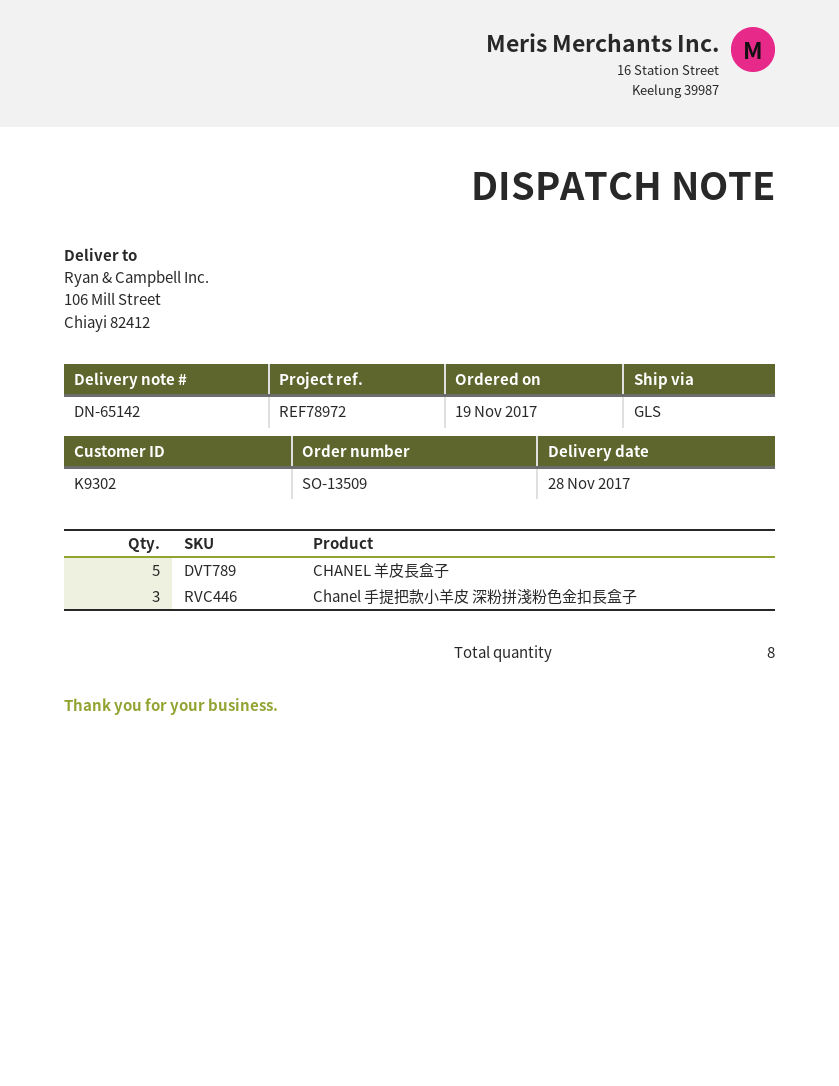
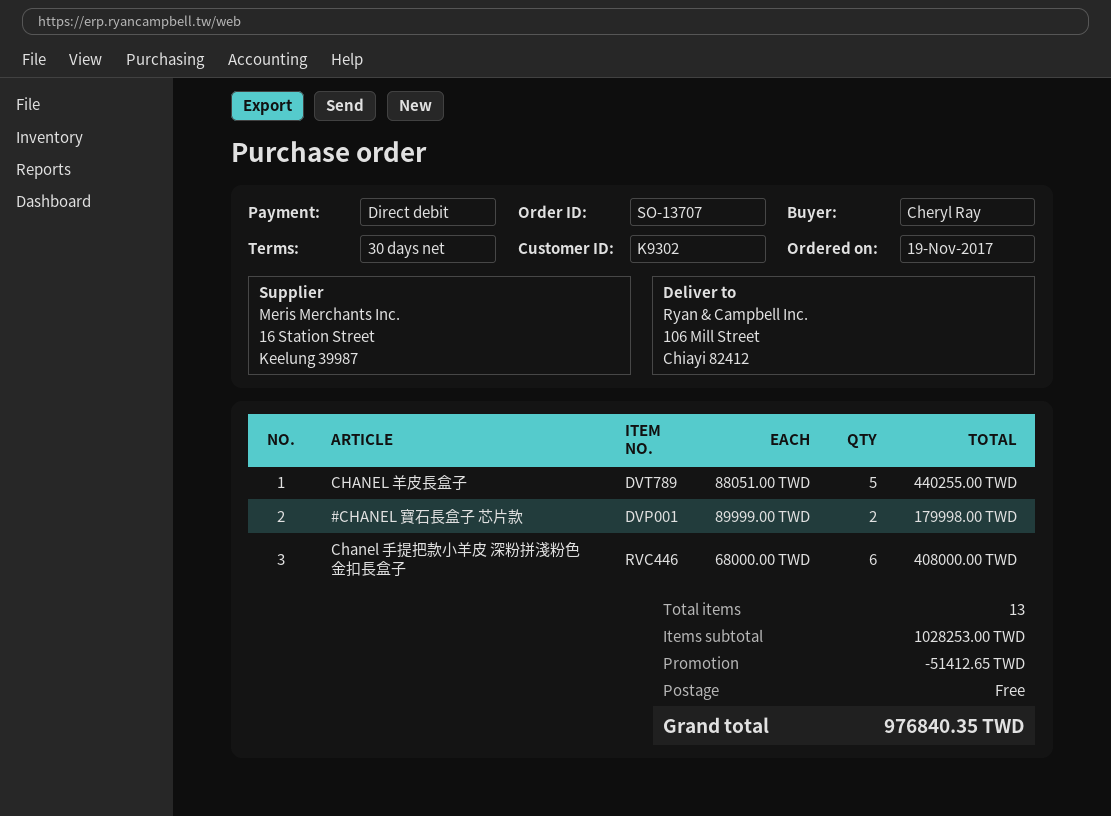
order number: SO-13509 -> SO-13707
Chanel 手提把款小羊皮 深粉拼淺粉色金扣長盒子: 3 -> 6
#CHANEL 寶石長盒子 芯片款: none -> 2
total quantity: 8 -> 13

